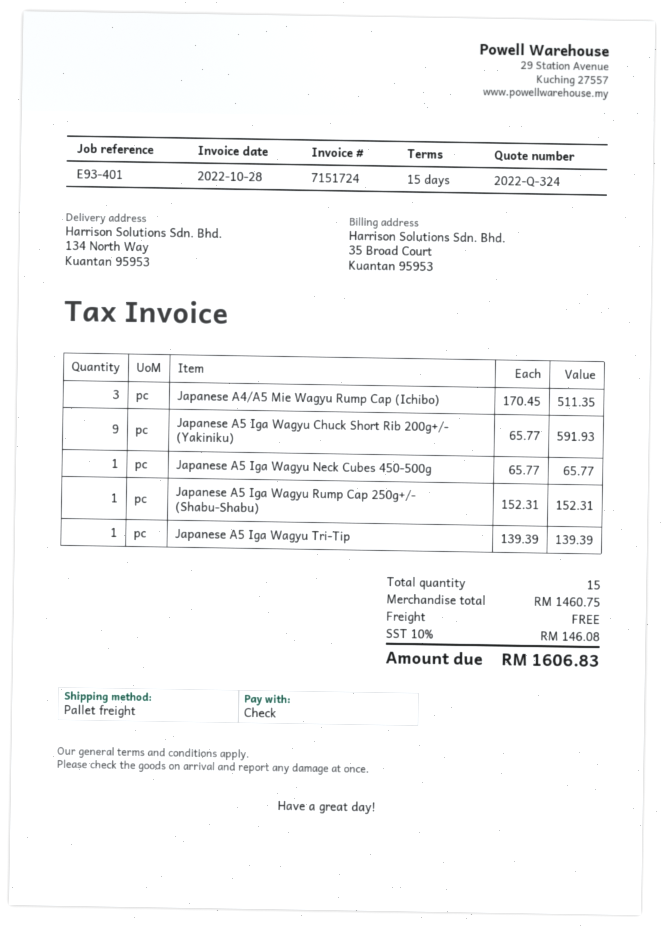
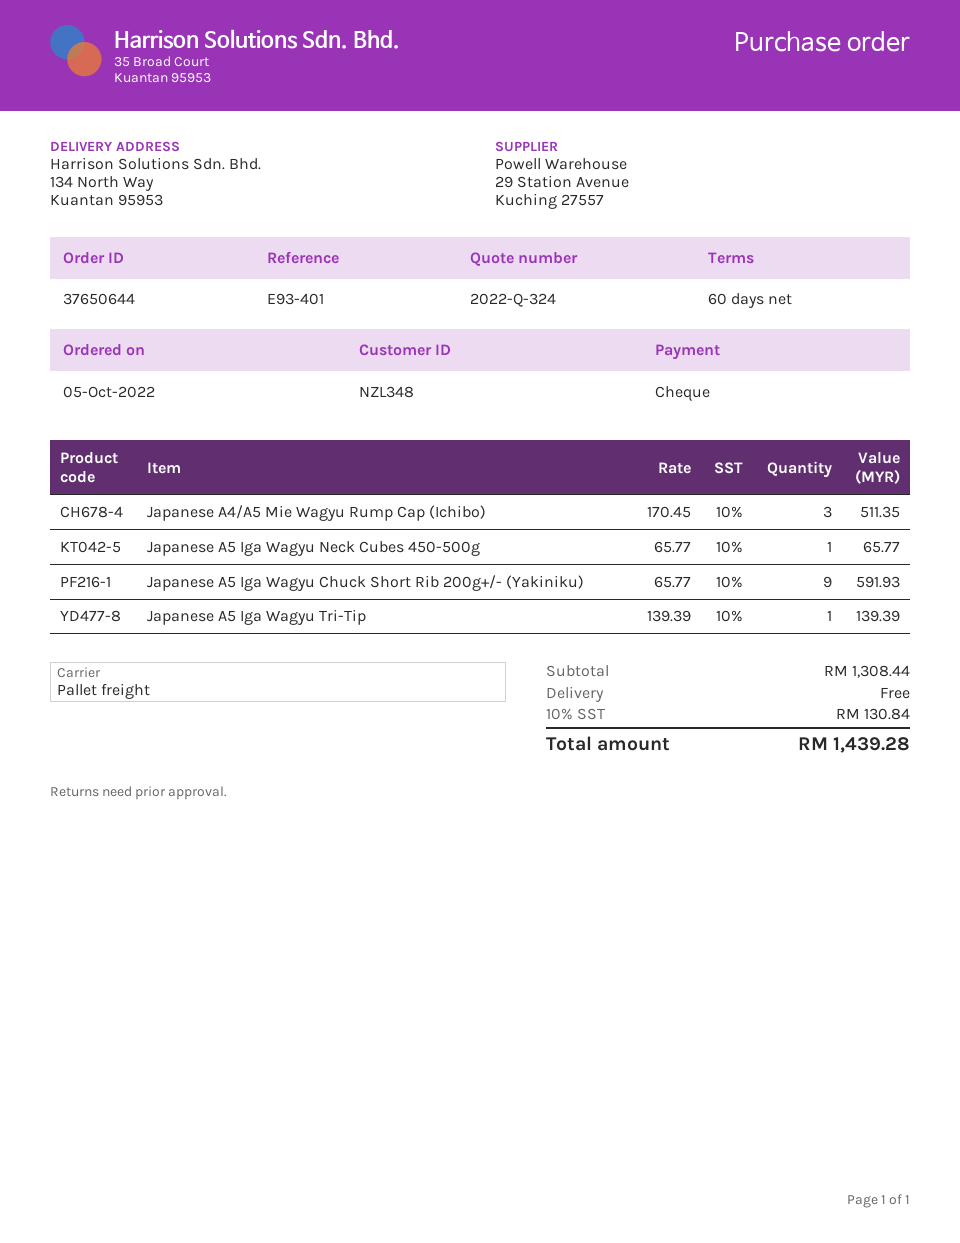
payment terms: 15 days -> 60 days
Japanese A5 Iga Wagyu Rump Cap 250g+/- (Shabu-Shabu): 1 x 152.31 = 152.31 -> none
subtotal: 1460.75 -> 1308.44
tax: 10% = 146.08 -> 10% = 130.84
total: 1606.83 -> 1439.28

